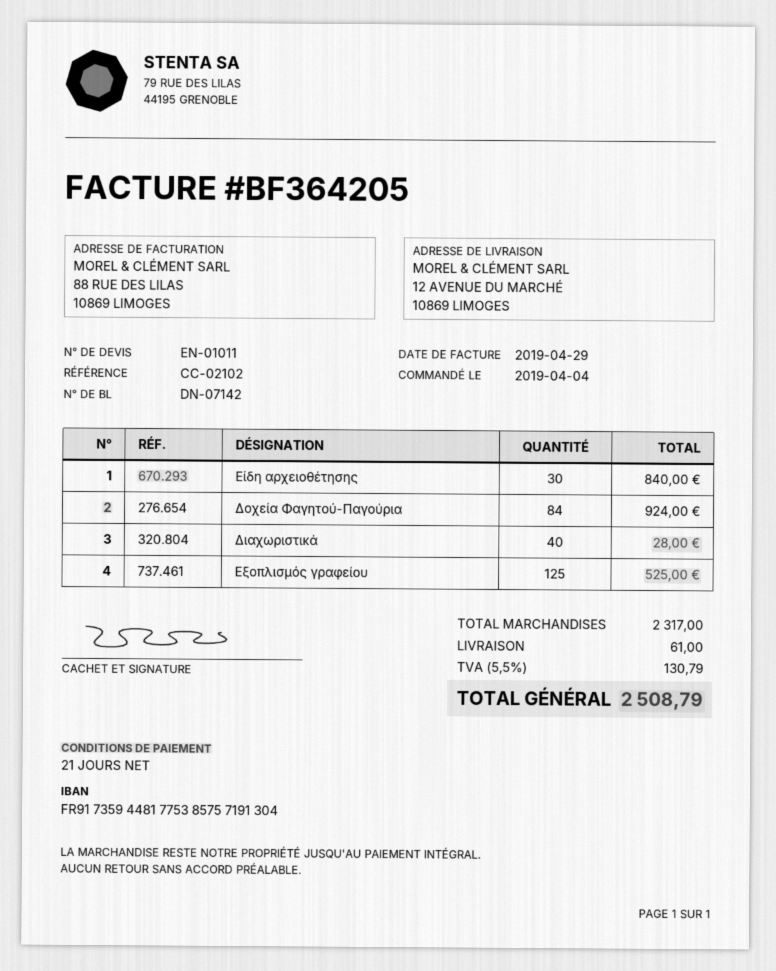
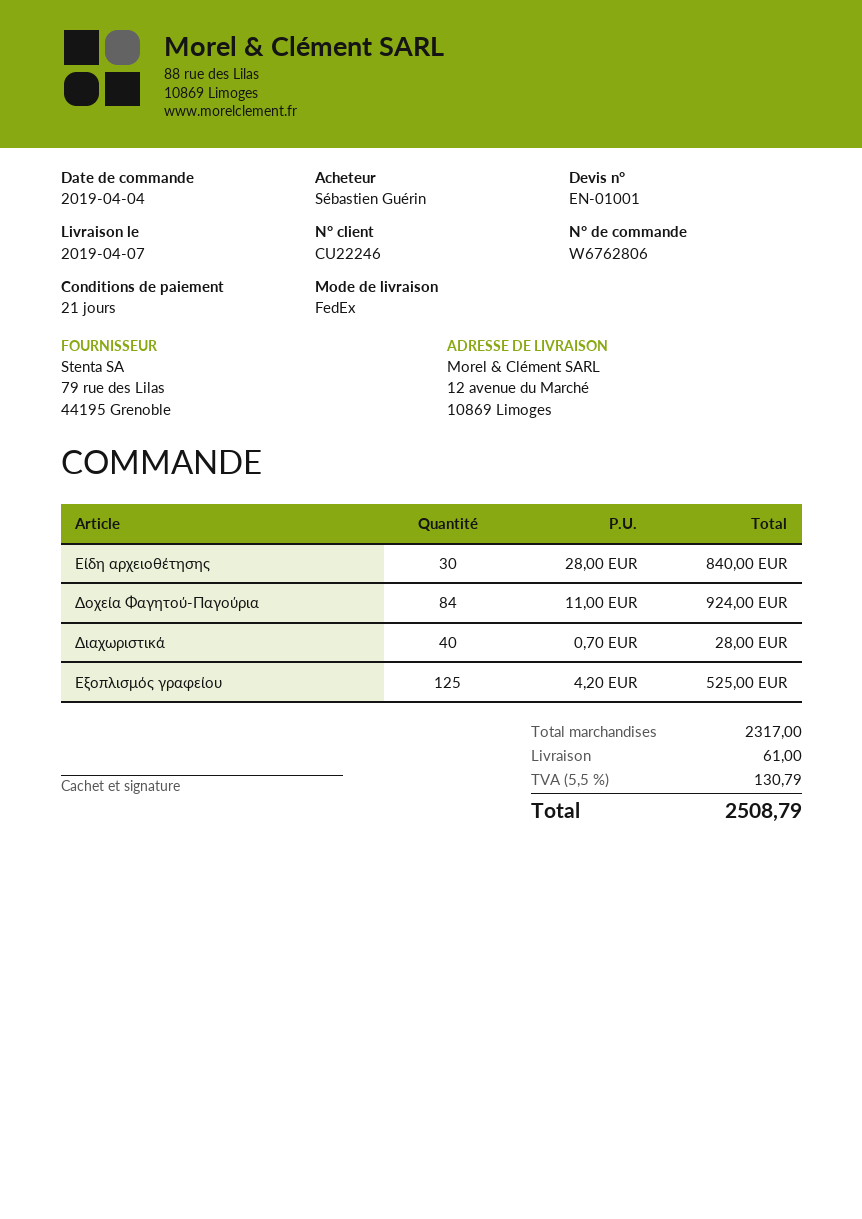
quote number: EN-01011 -> EN-01001

